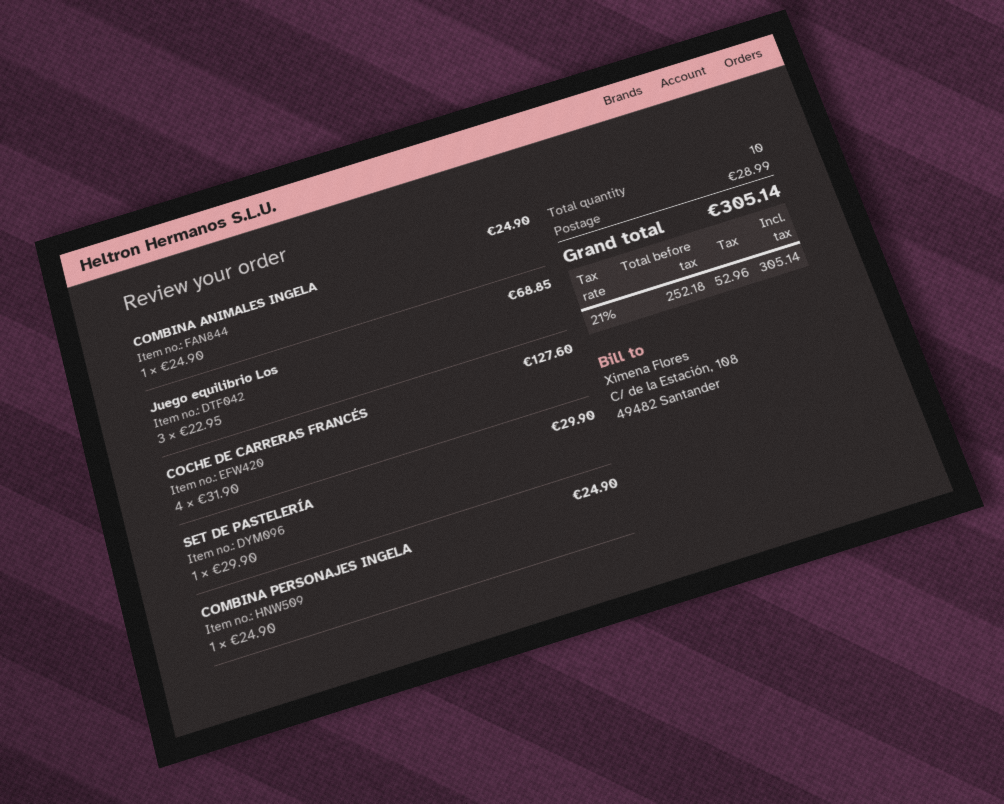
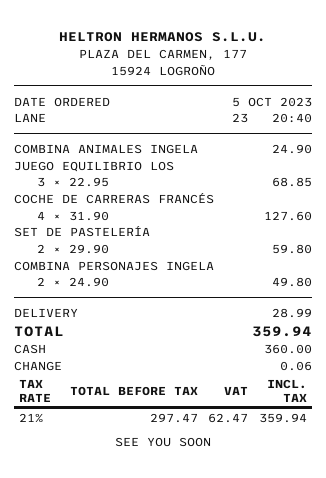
SET DE PASTELERÍA: 1 x 29.90 = 29.90 -> 2 x 29.90 = 59.80
COMBINA PERSONAJES INGELA: 1 x 24.90 = 24.90 -> 2 x 24.90 = 49.80
net: 252.18 -> 297.47
tax: 21% = 52.96 -> 21% = 62.47
total: 305.14 -> 359.94

